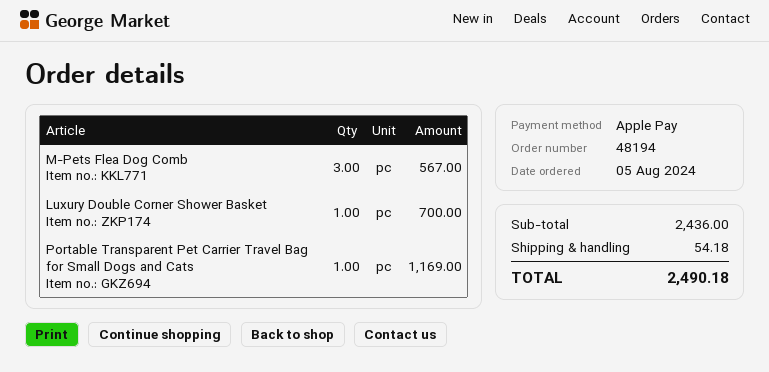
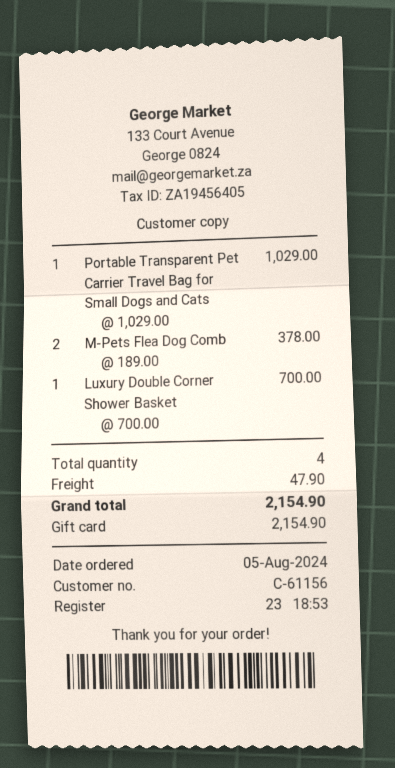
payment method: Apple Pay -> gift card
M-Pets Flea Dog Comb: 3 for 567.00 -> 2 for 378.00
Portable Transparent Pet Carrier Travel Bag for Small Dogs and Cats: 1 for 1169.00 -> 1 for 1029.00
shipping: 54.18 -> 47.90
total: 2490.18 -> 2154.90

